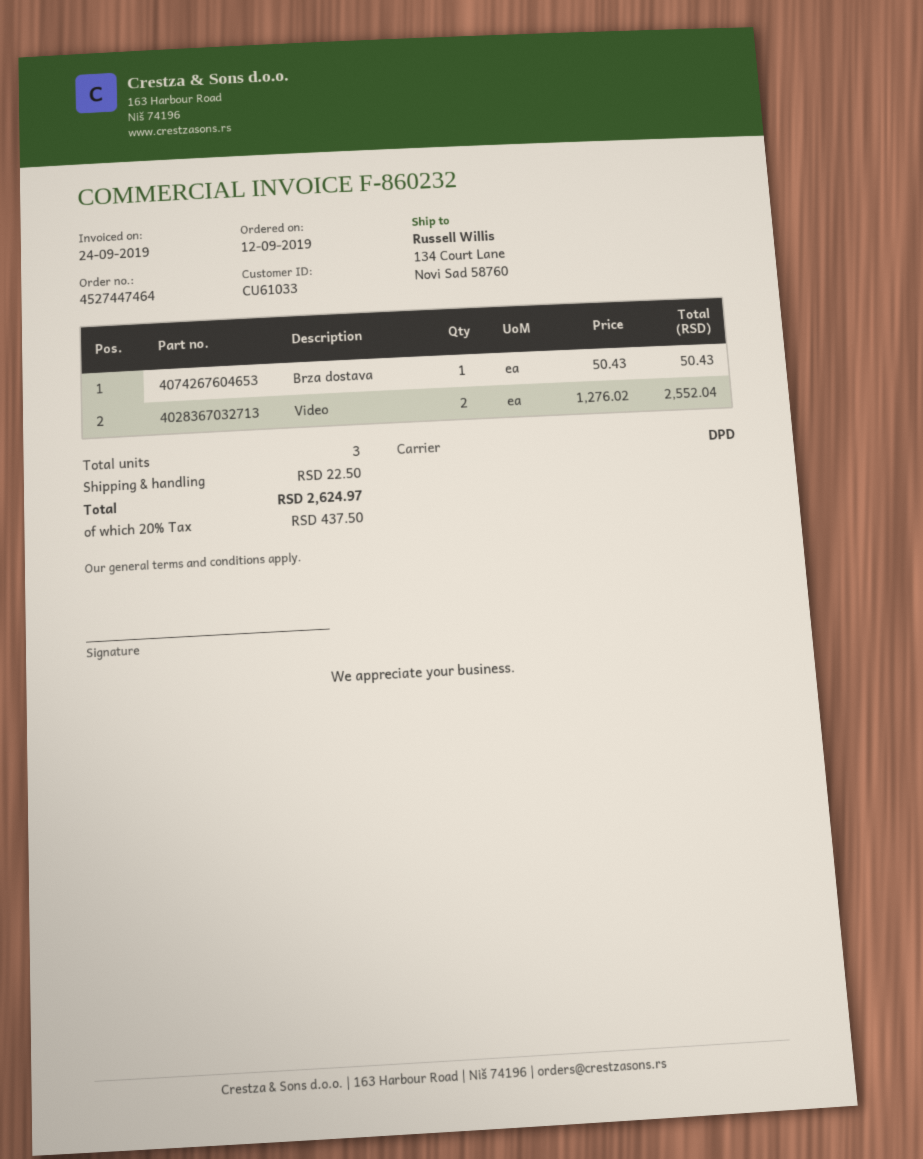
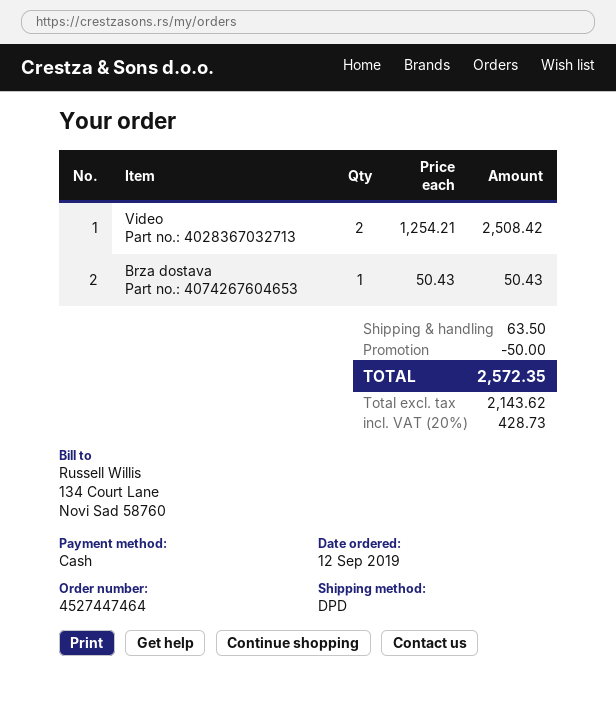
Video: 2 x 1276.02 = 2552.04 -> 2 x 1254.21 = 2508.42
discount: none -> 50.00
shipping: 22.50 -> 63.50
tax: 20% = 437.50 -> 20% = 428.73
total: 2624.97 -> 2572.35

